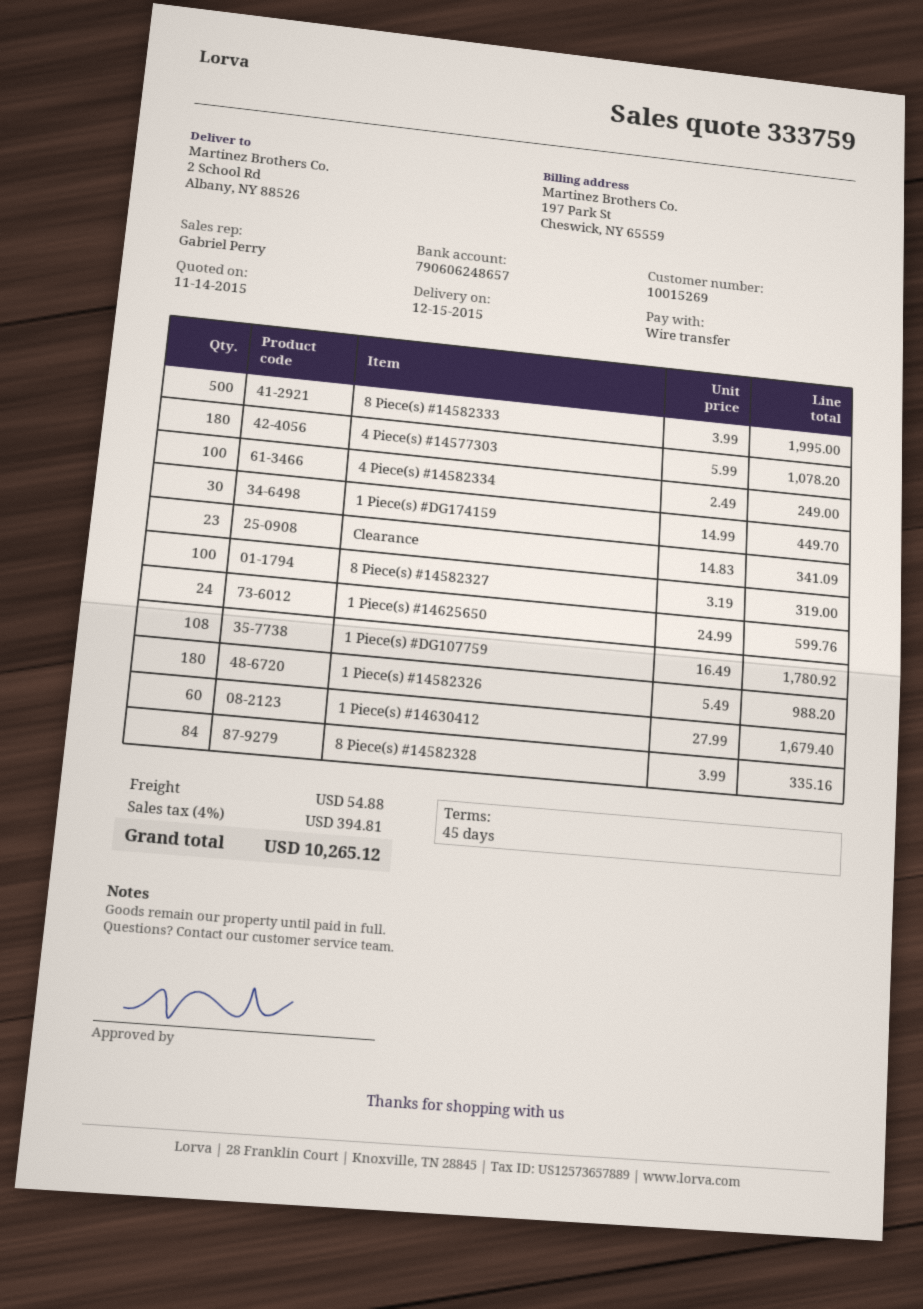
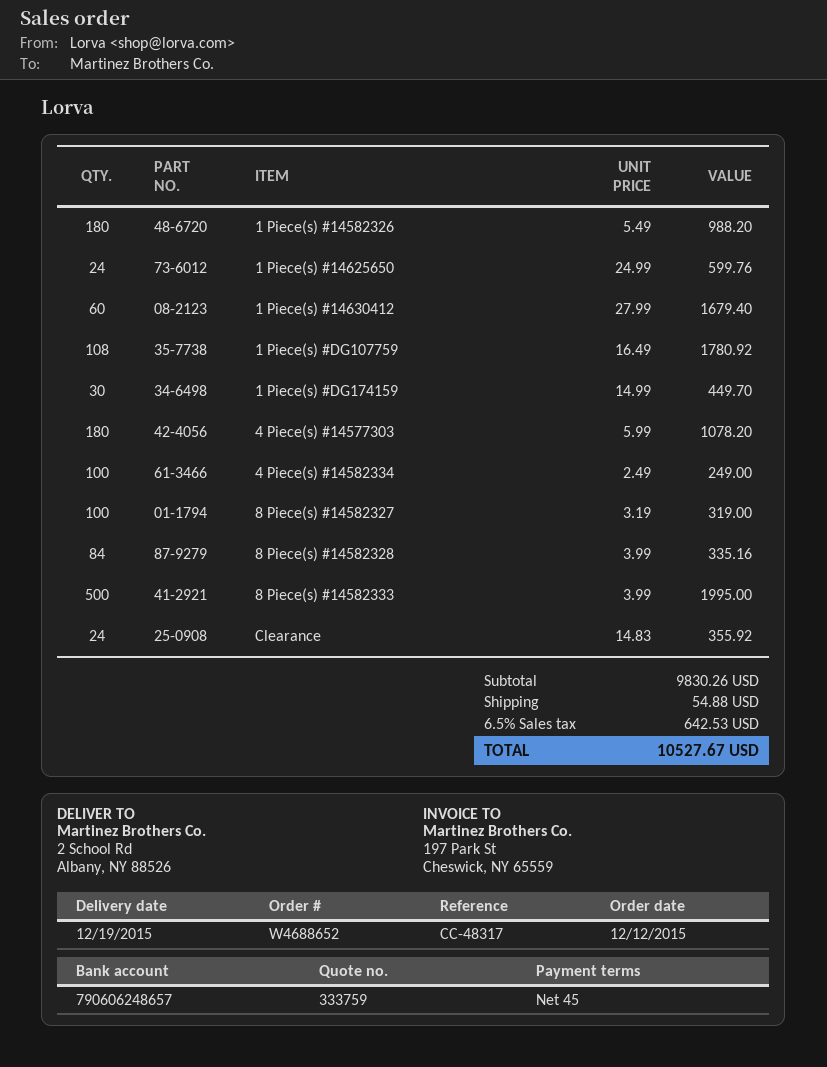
delivery date: 2015-12-15 -> 2015-12-19
Clearance: 23 x 14.83 = 341.09 -> 24 x 14.83 = 355.92
tax: 4% = 394.81 -> 6.5% = 642.53
total: 10265.12 -> 10527.67

